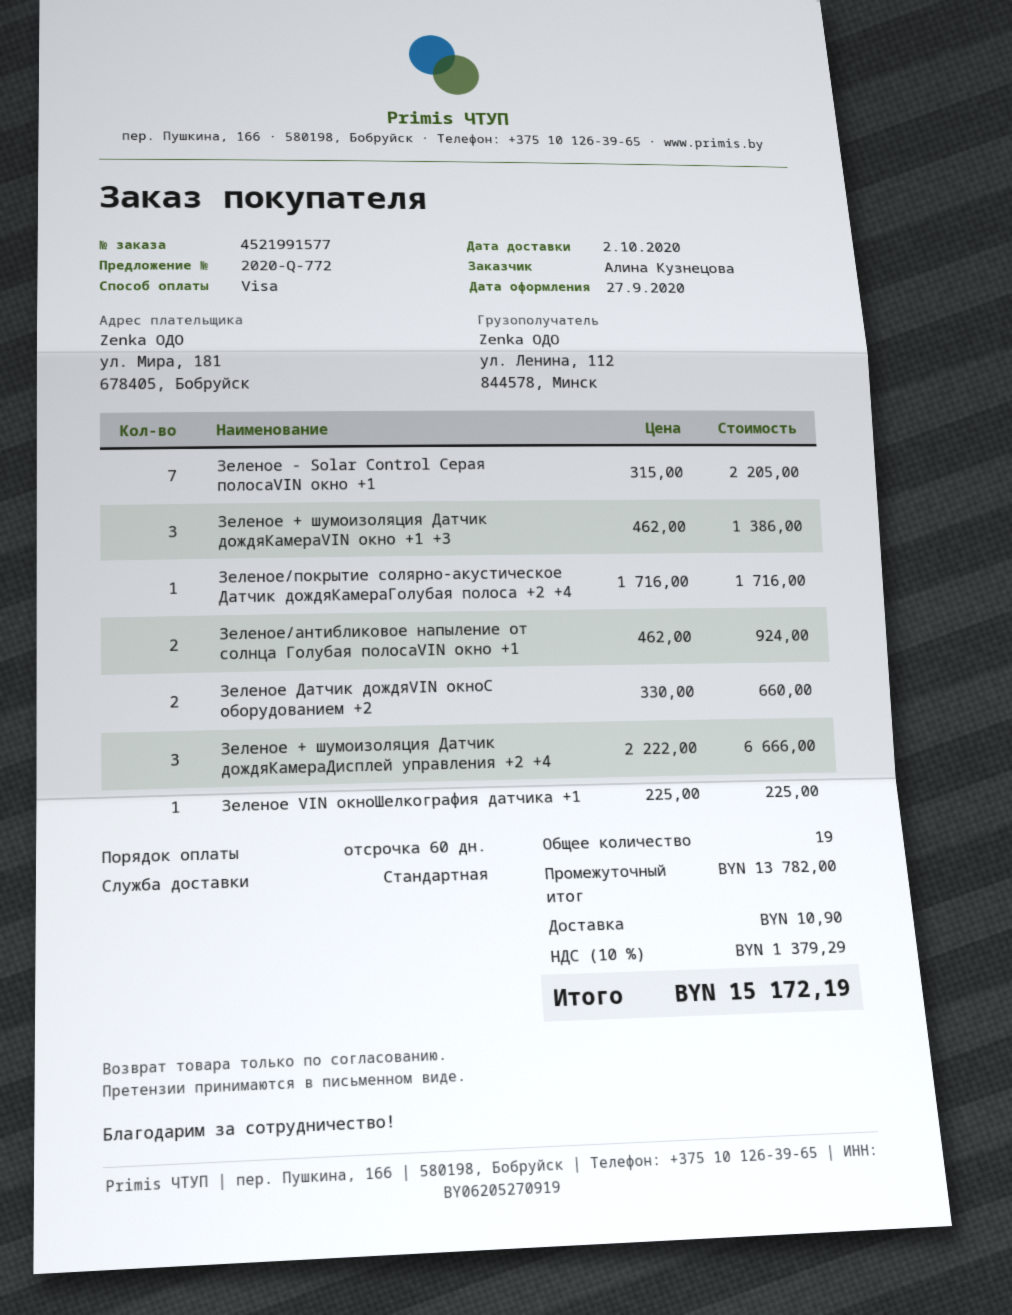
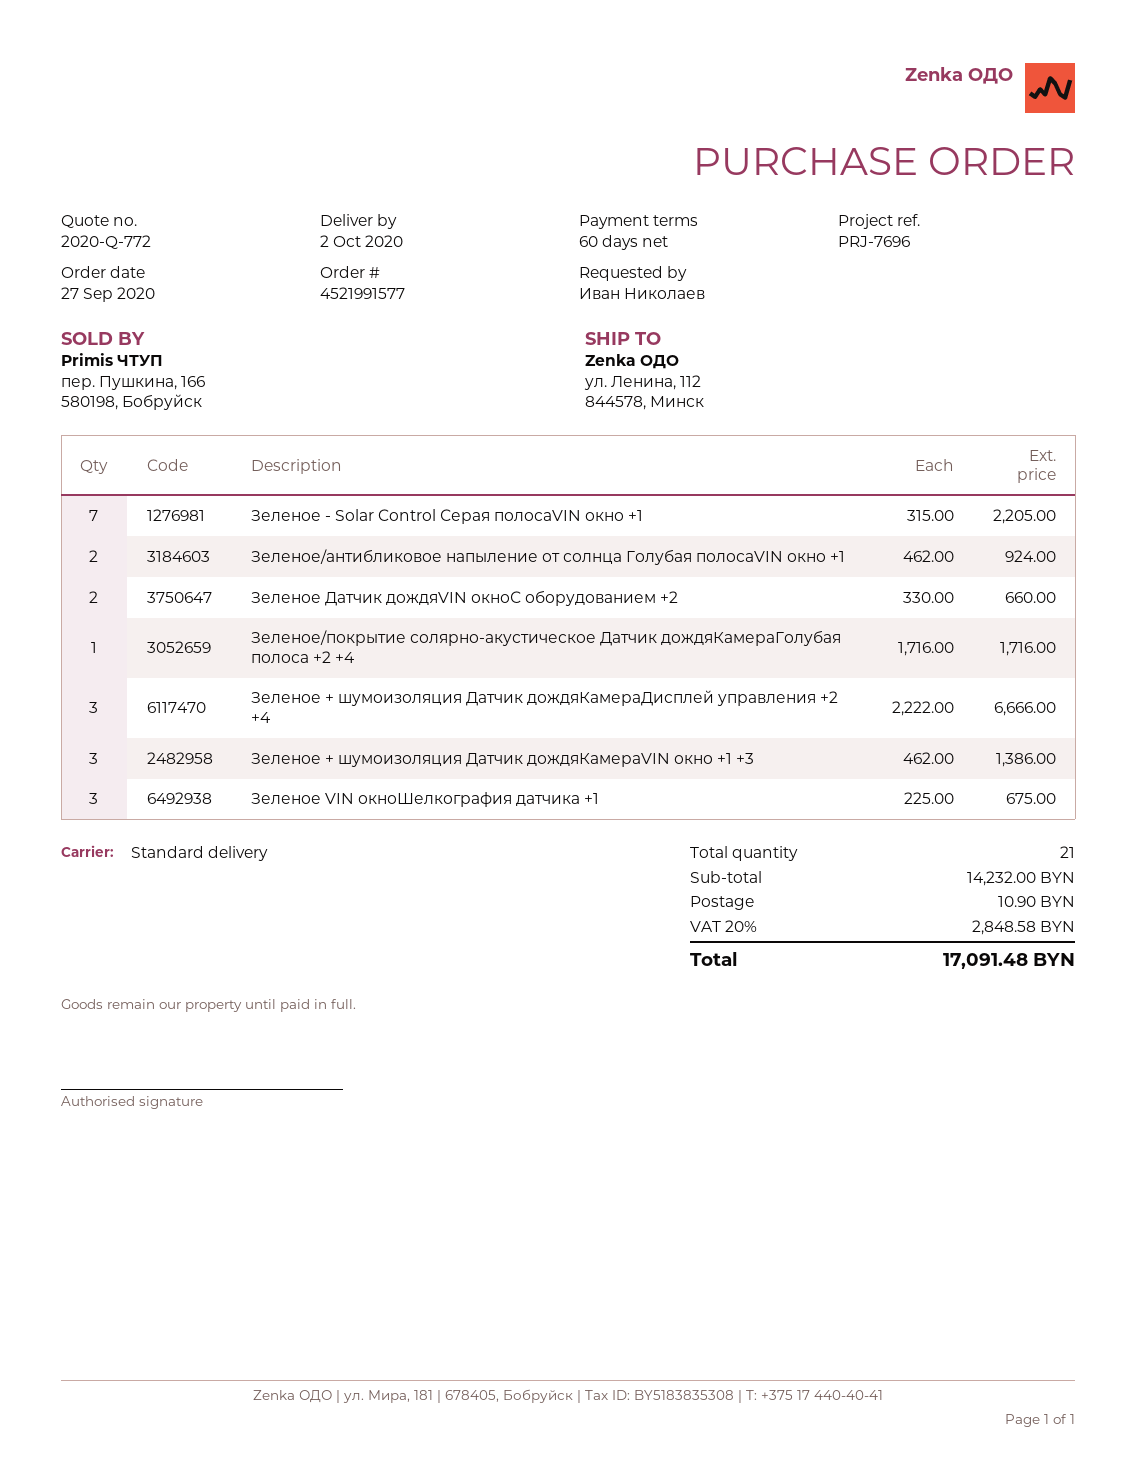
ordered by: Алина Кузнецова -> Иван Николаев
Зеленое VIN окноШелкография датчика +1: 1 x 225.00 = 225.00 -> 3 x 225.00 = 675.00
total quantity: 19 -> 21
subtotal: 13782.00 -> 14232.00
tax: 10% = 1379.29 -> 20% = 2848.58
total: 15172.19 -> 17091.48

